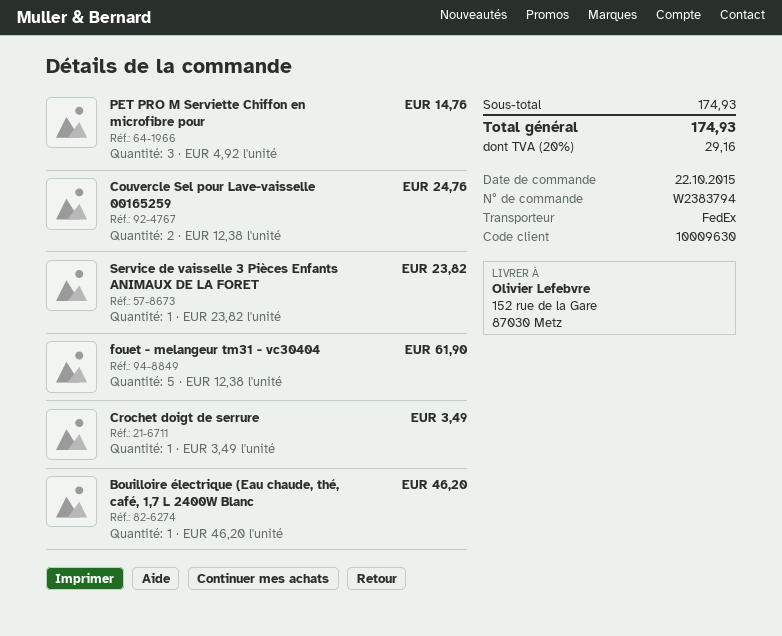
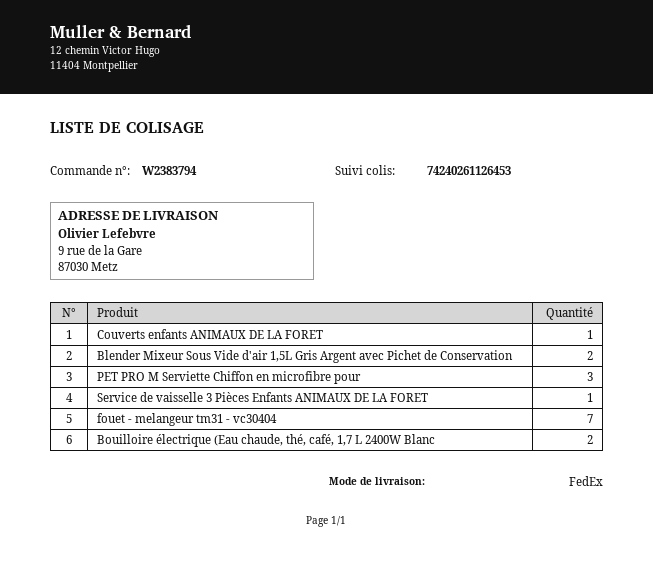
ship to: 152 rue de la Gare, 87030 Metz -> 9 rue de la Gare, 87030 Metz
Couvercle Sel pour Lave-vaisselle 00165259: 2 -> none
fouet - melangeur tm31 - vc30404: 5 -> 7
Crochet doigt de serrure: 1 -> none
Bouilloire électrique (Eau chaude, thé, café, 1,7 L 2400W Blanc: 1 -> 2
Couverts enfants ANIMAUX DE LA FORET: none -> 1
Blender Mixeur Sous Vide d'air 1,5L Gris Argent avec Pichet de Conservation: none -> 2

